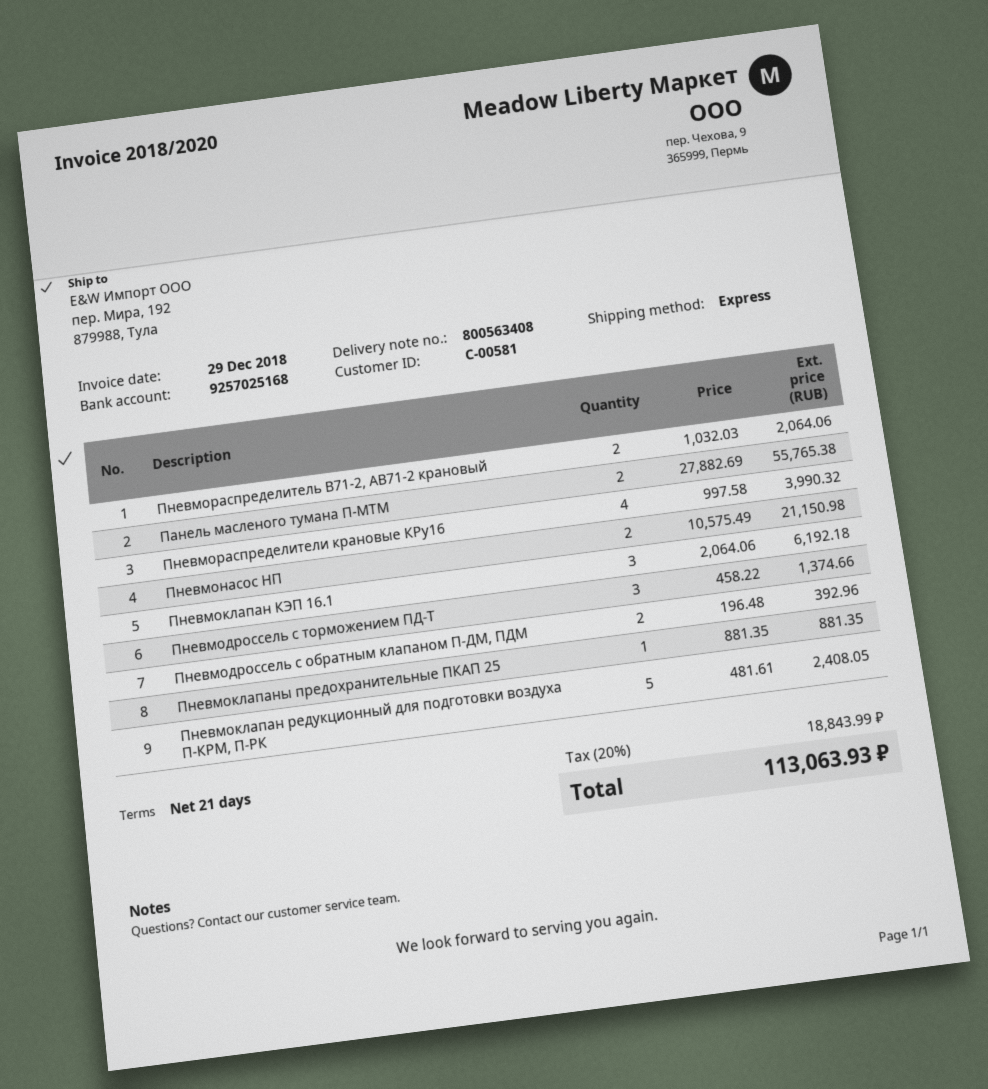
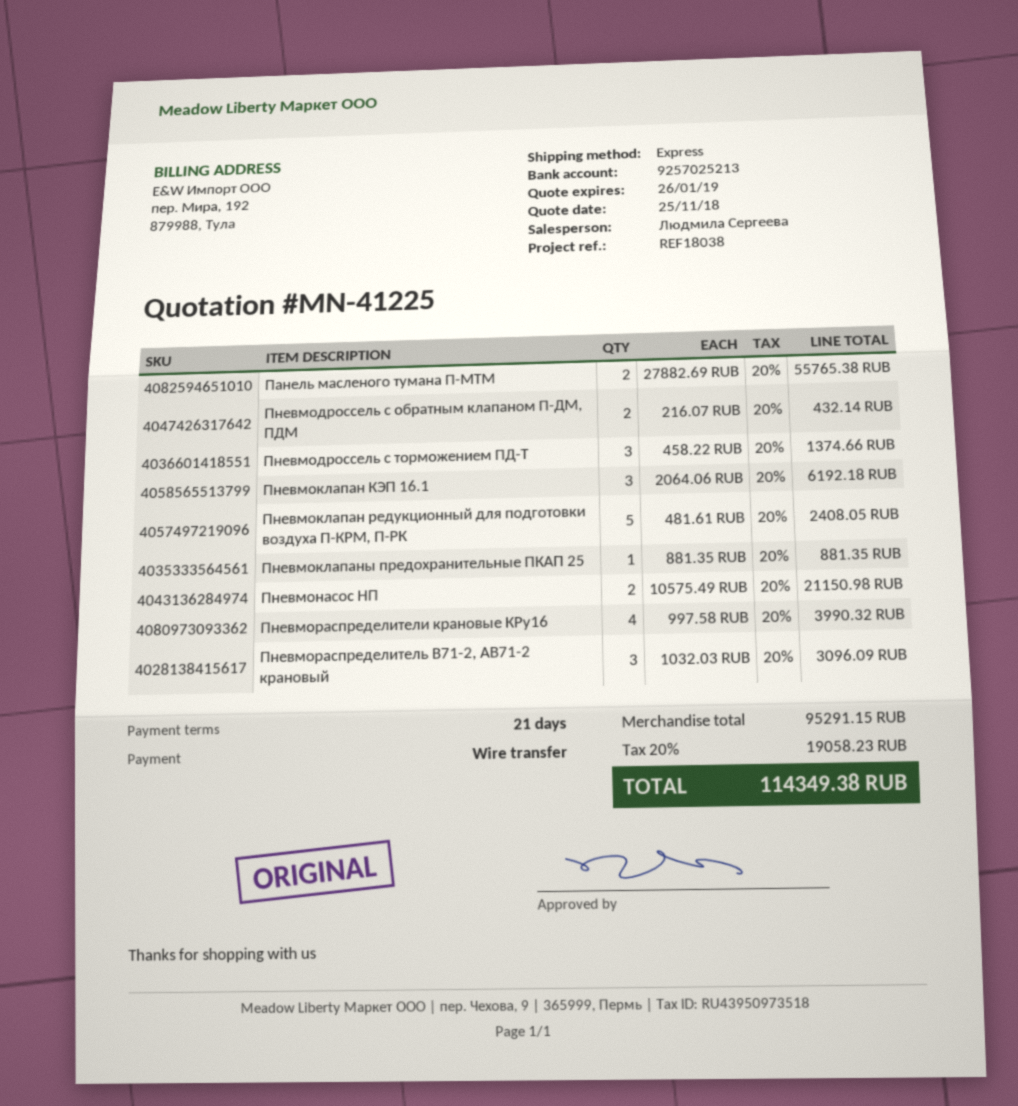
bank account: 9257025168 -> 9257025213
Пневмораспределитель В71-2, АВ71-2 крановый: 2 x 1032.03 = 2064.06 -> 3 x 1032.03 = 3096.09
Пневмодроссель с обратным клапаном П-ДМ, ПДМ: 2 x 196.48 = 392.96 -> 2 x 216.07 = 432.14
tax: 20% = 18843.99 -> 20% = 19058.23
total: 113063.93 -> 114349.38

